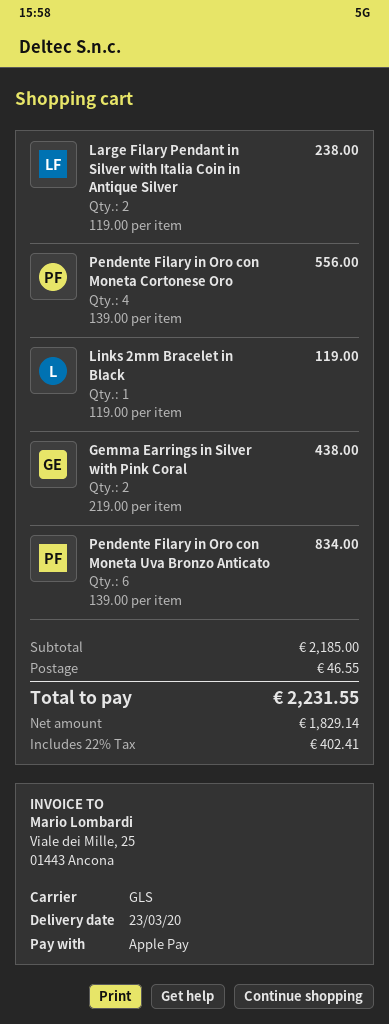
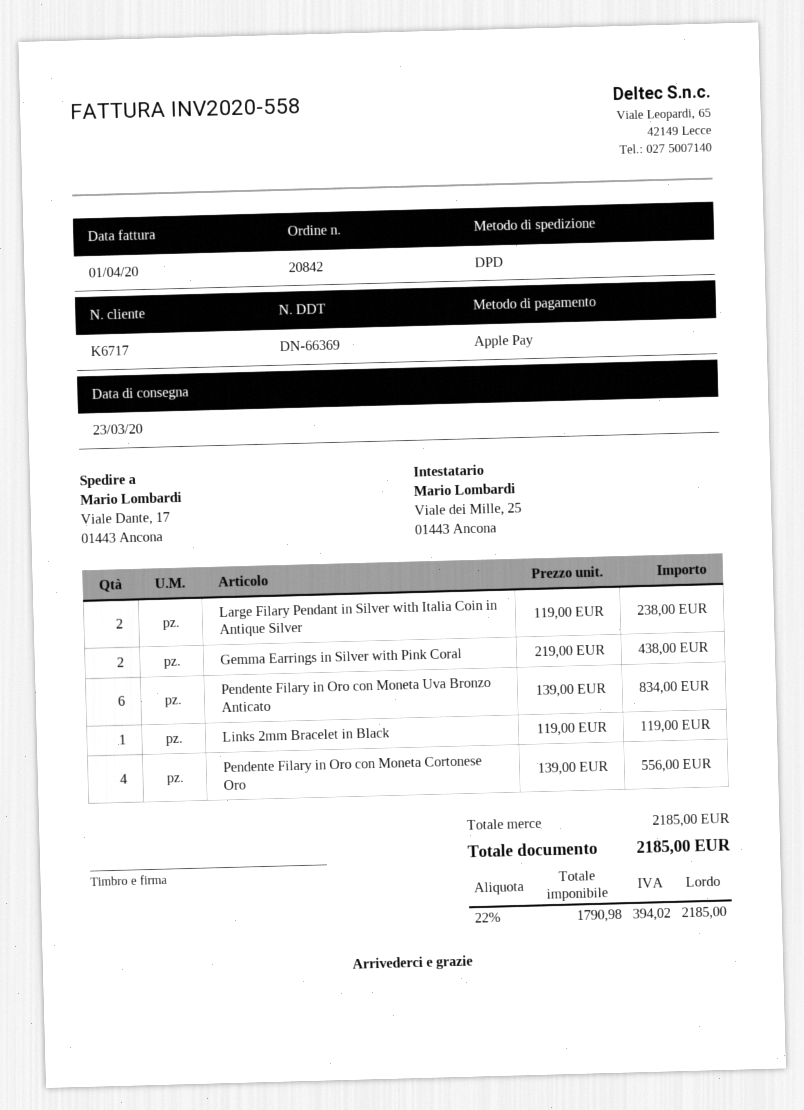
shipping method: GLS -> DPD
shipping: 46.55 -> none
net: 1829.14 -> 1790.98
tax: 22% = 402.41 -> 22% = 394.02
total: 2231.55 -> 2185.00

